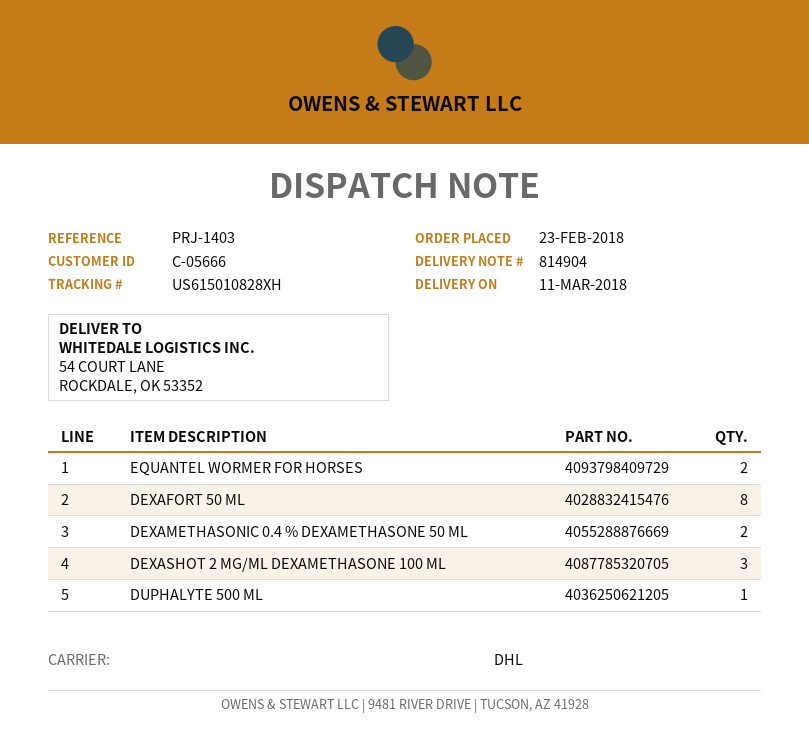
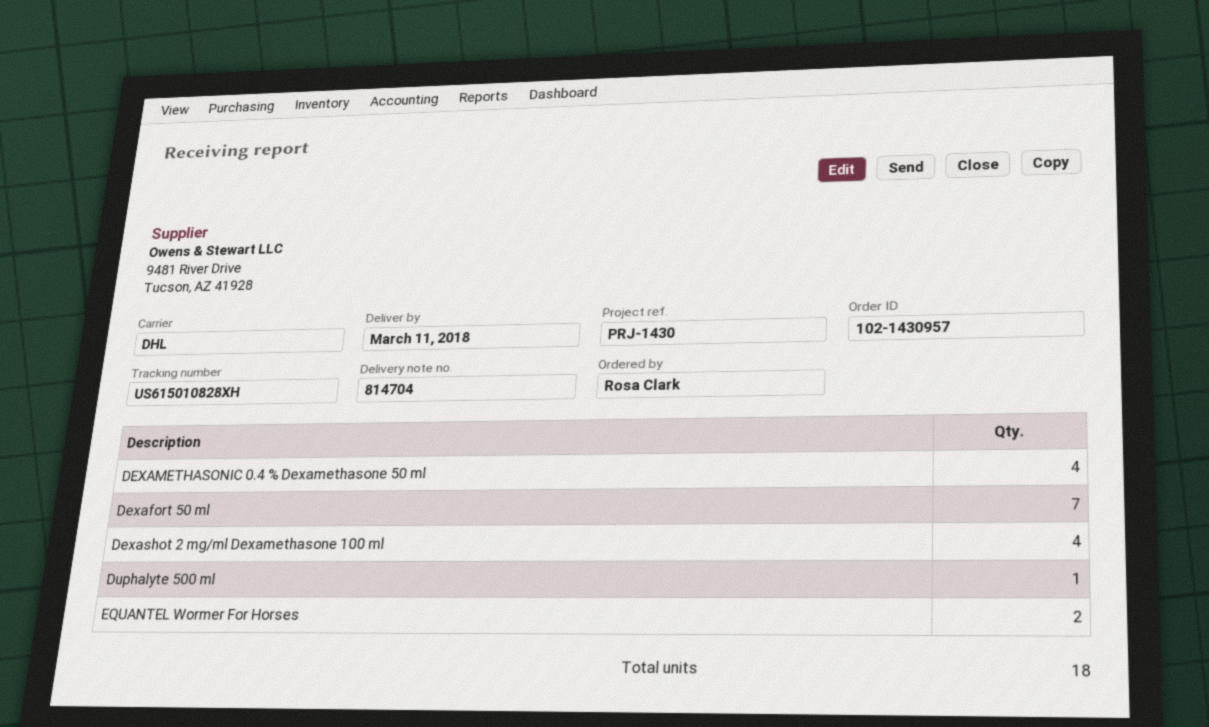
delivery note number: 814904 -> 814704
reference: PRJ-1403 -> PRJ-1430
DEXAFORT 50 ML: 8 -> 7
DEXAMETHASONIC 0.4 % DEXAMETHASONE 50 ML: 2 -> 4
DEXASHOT 2 MG/ML DEXAMETHASONE 100 ML: 3 -> 4

